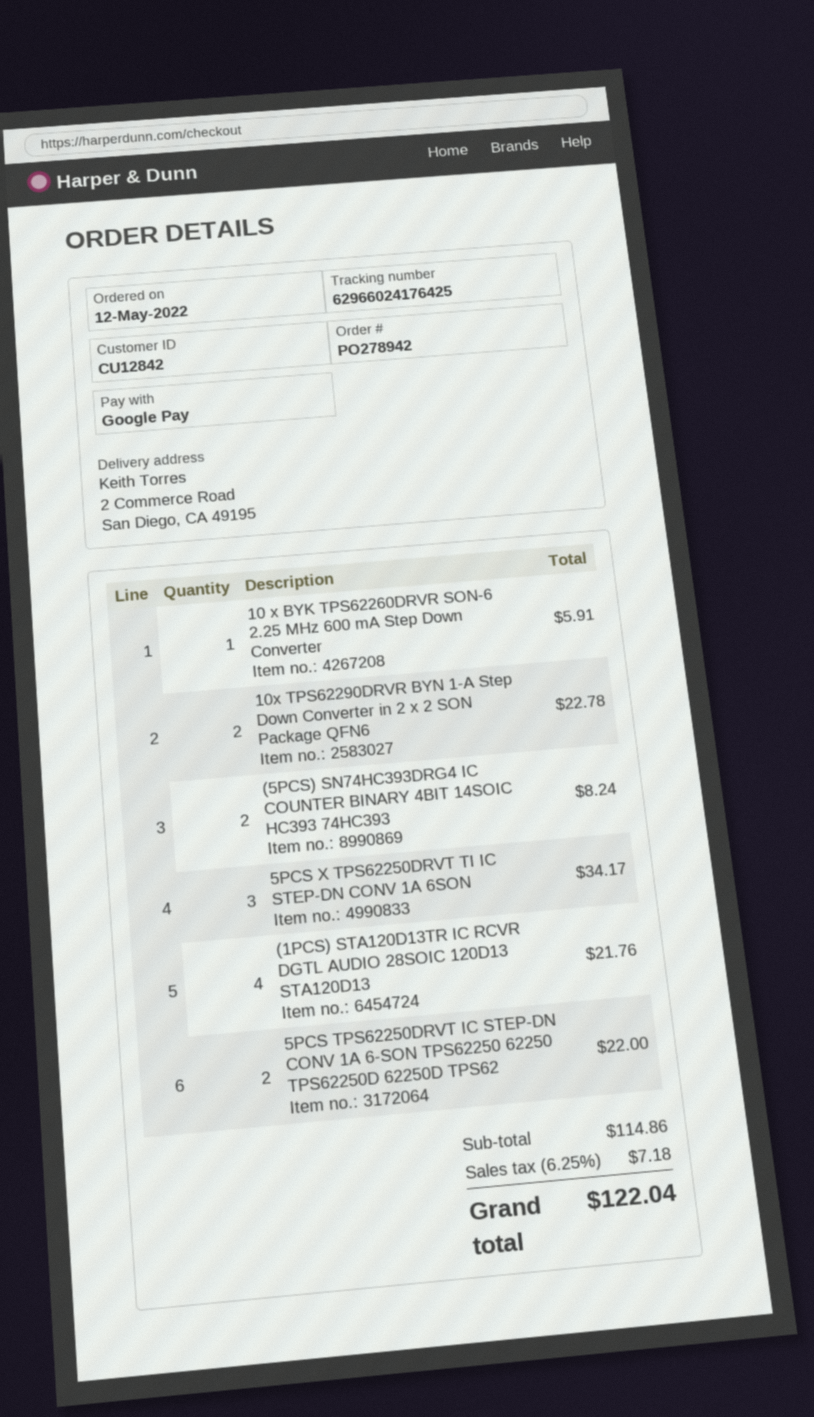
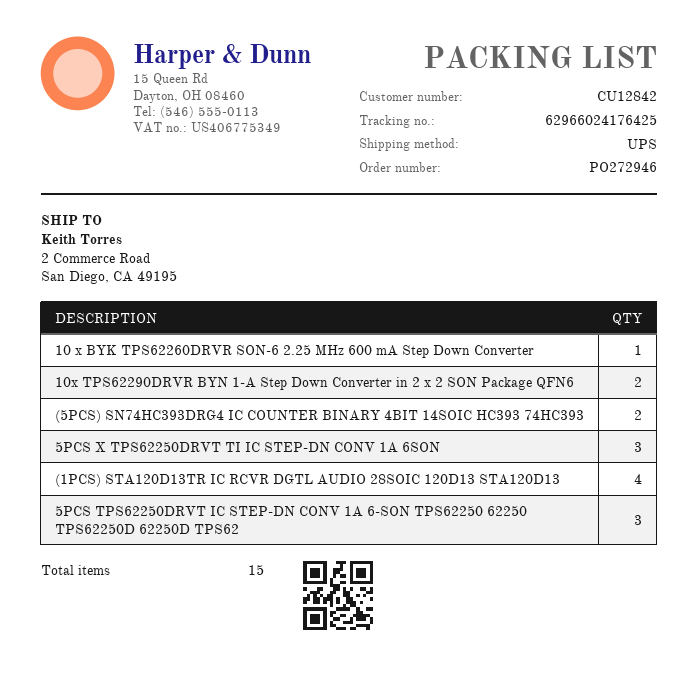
order number: PO278942 -> PO272946
5PCS TPS62250DRVT IC STEP-DN CONV 1A 6-SON TPS62250 62250 TPS62250D 62250D TPS62: 2 -> 3

